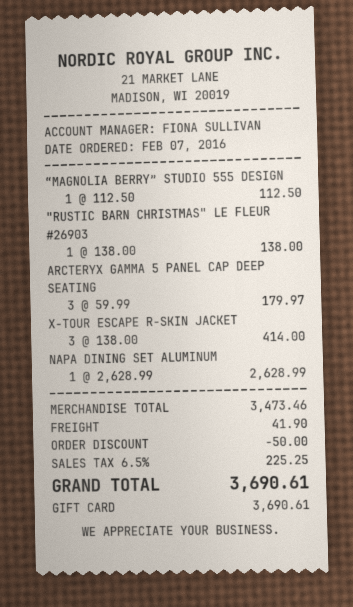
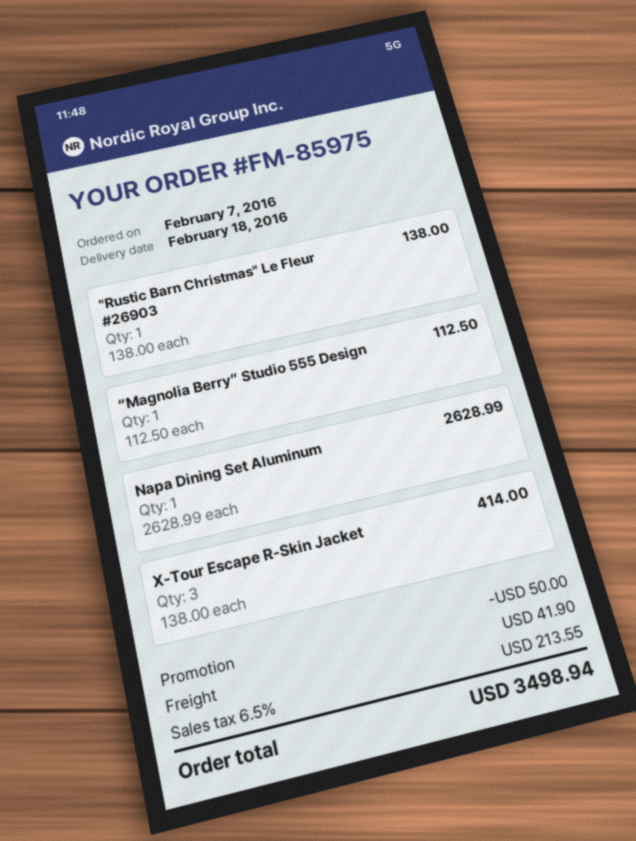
ARCTERYX GAMMA 5 PANEL CAP DEEP SEATING: 3 x 59.99 = 179.97 -> none
tax: 6.5% = 225.25 -> 6.5% = 213.55
total: 3690.61 -> 3498.94

